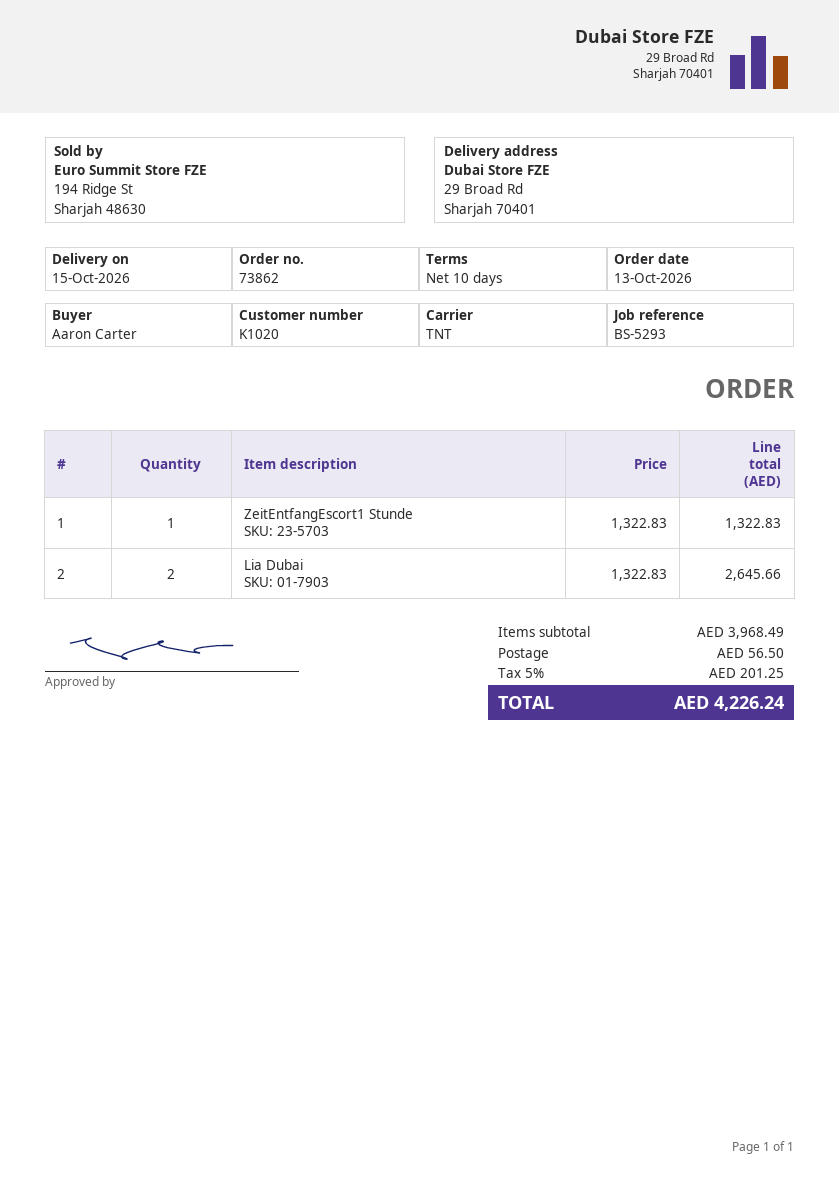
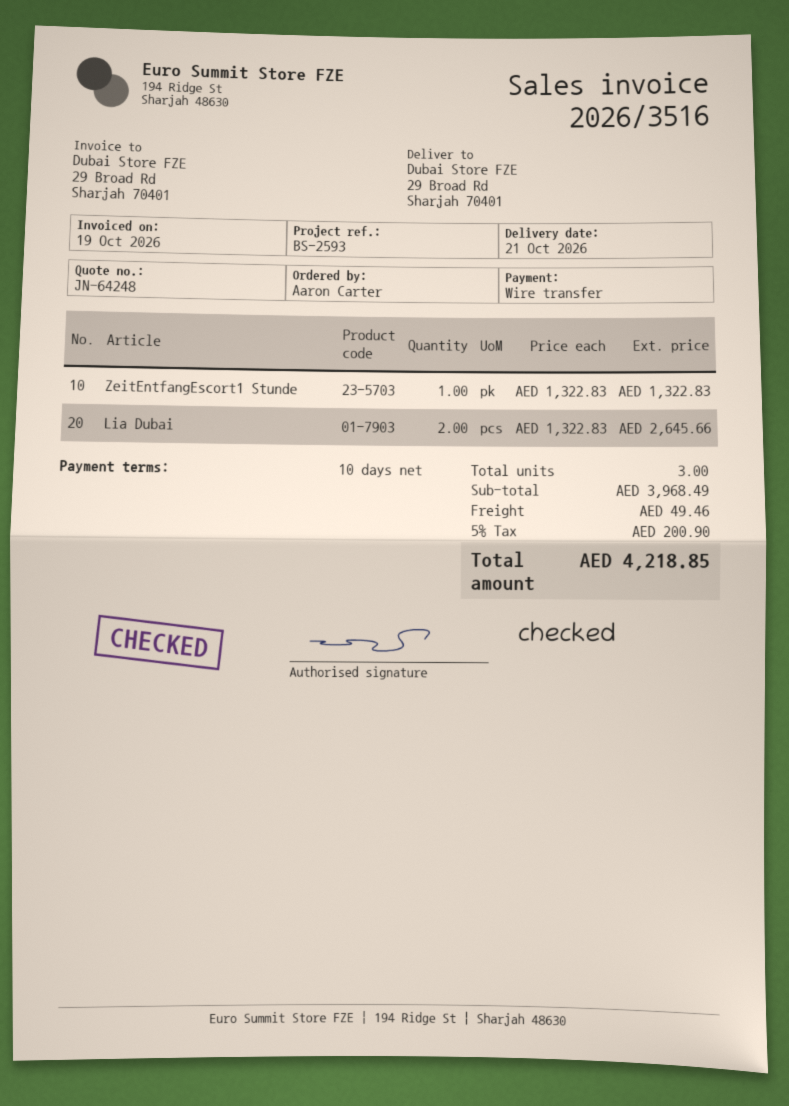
delivery date: 2026-10-15 -> 2026-10-21
reference: BS-5293 -> BS-2593
shipping: 56.50 -> 49.46
tax: 5% = 201.25 -> 5% = 200.90
total: 4226.24 -> 4218.85

